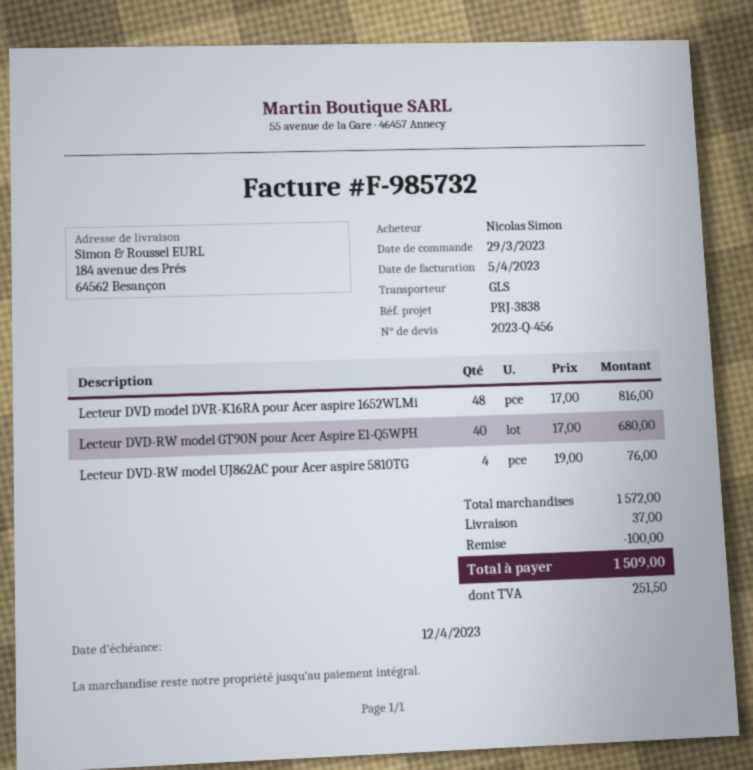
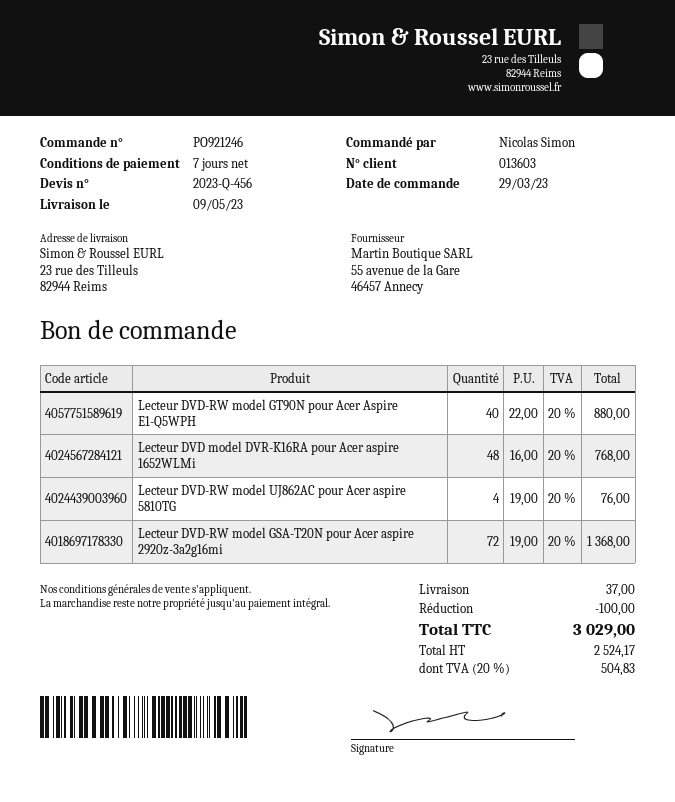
ship to: 184 avenue des Prés, 64562 Besançon -> 23 rue des Tilleuls, 82944 Reims
Lecteur DVD model DVR-K16RA pour Acer aspire 1652WLMi: 48 x 17.00 = 816.00 -> 48 x 16.00 = 768.00
Lecteur DVD-RW model GT90N pour Acer Aspire E1-Q5WPH: 40 x 17.00 = 680.00 -> 40 x 22.00 = 880.00
Lecteur DVD-RW model GSA-T20N pour Acer aspire 2920z-3a2g16mi: none -> 72 x 19.00 = 1368.00
tax: 251.50 -> 504.83
total: 1509.00 -> 3029.00

